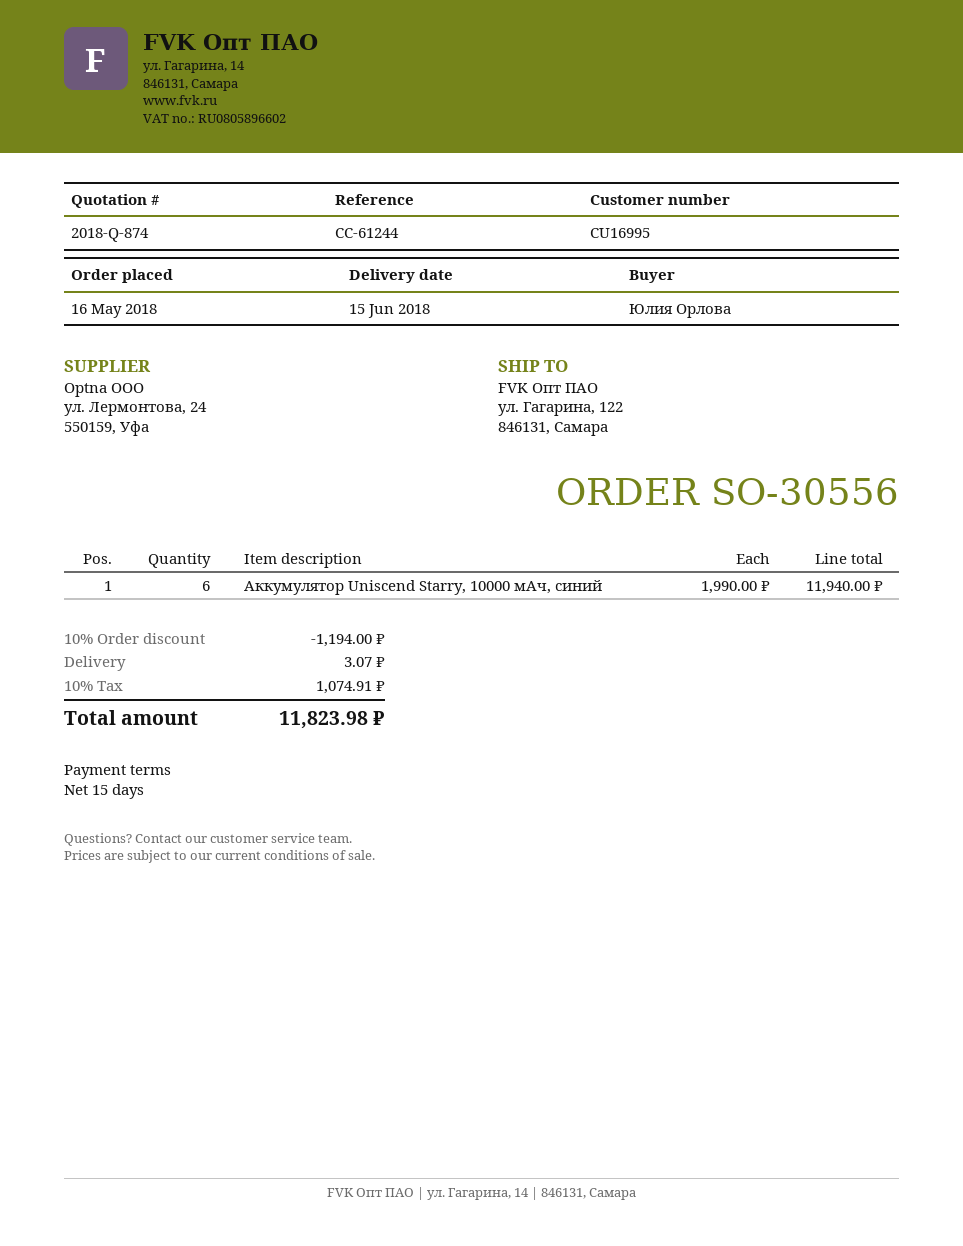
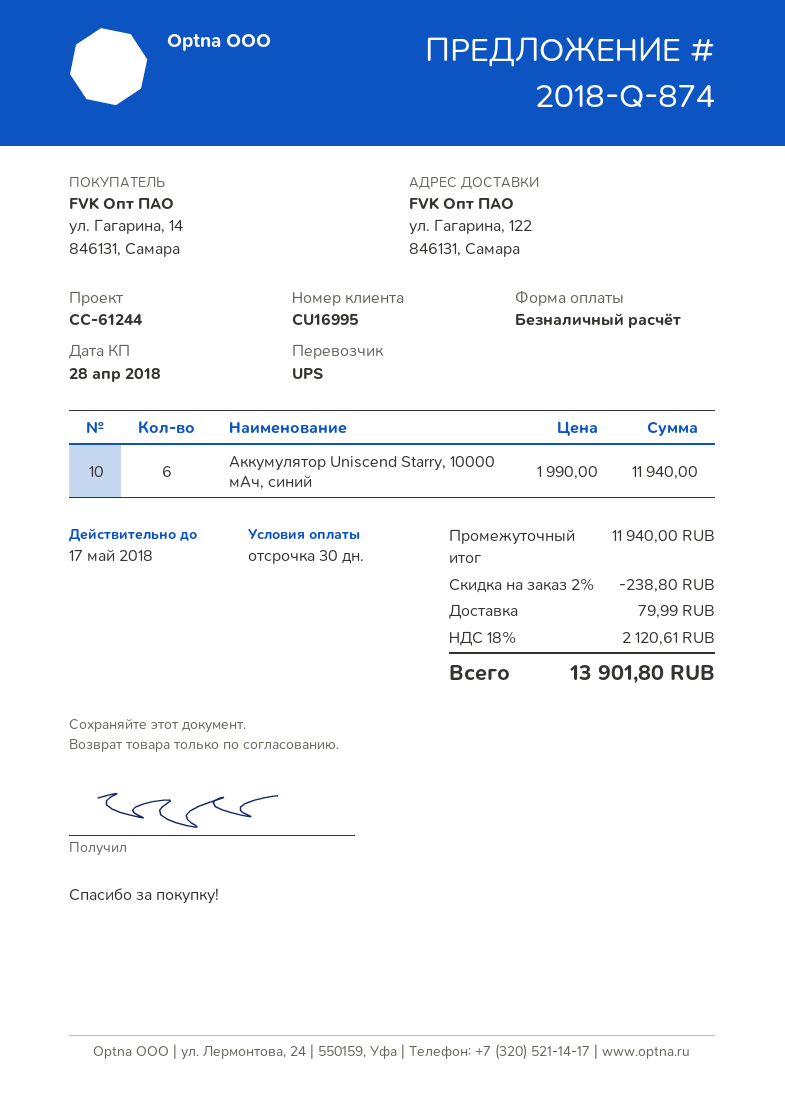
payment terms: 15 days -> 30 days
discount: 10% = 1194.00 -> 2% = 238.80
shipping: 3.07 -> 79.99
tax: 10% = 1074.91 -> 18% = 2120.61
total: 11823.98 -> 13901.80

